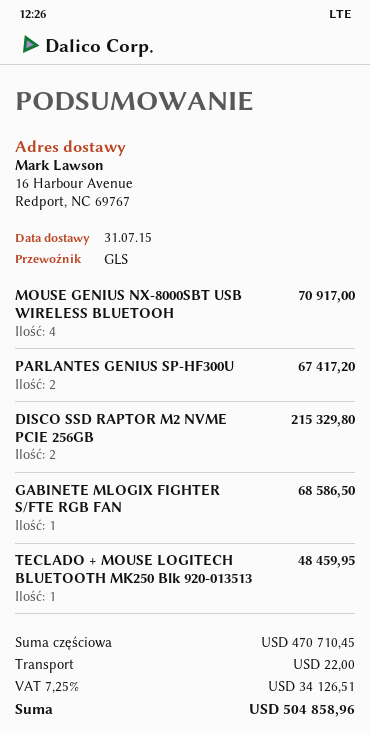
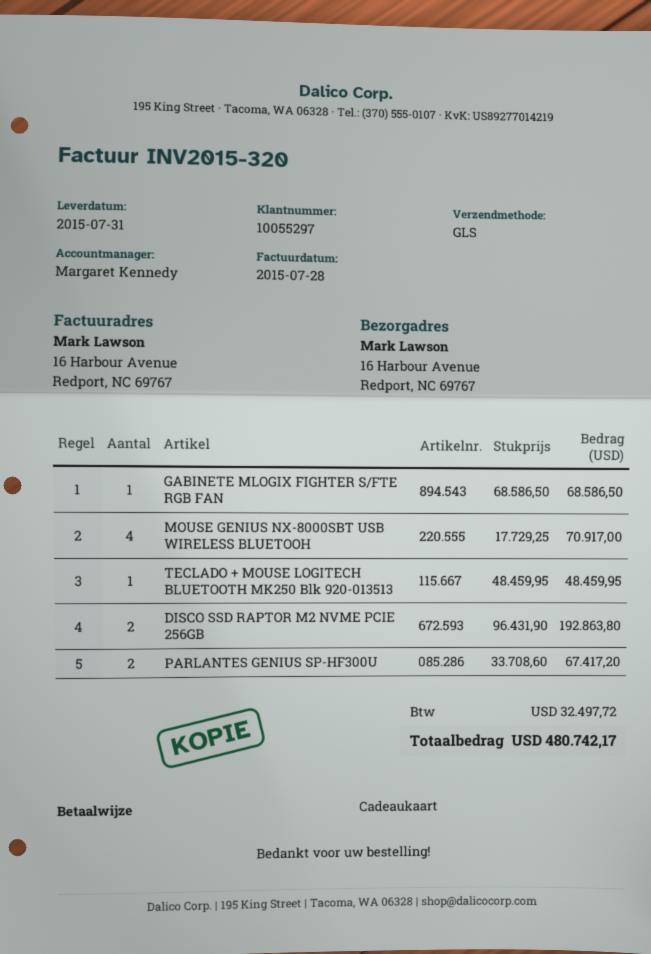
DISCO SSD RAPTOR M2 NVME PCIE 256GB: 2 for 215329.80 -> 2 for 192863.80
shipping: 22.00 -> none
tax: 34126.51 -> 32497.72
total: 504858.96 -> 480742.17

